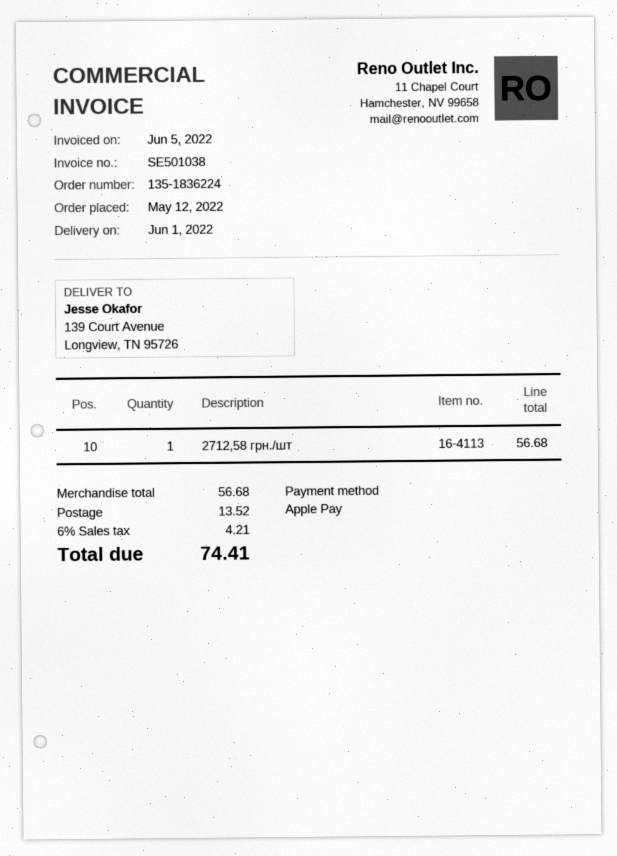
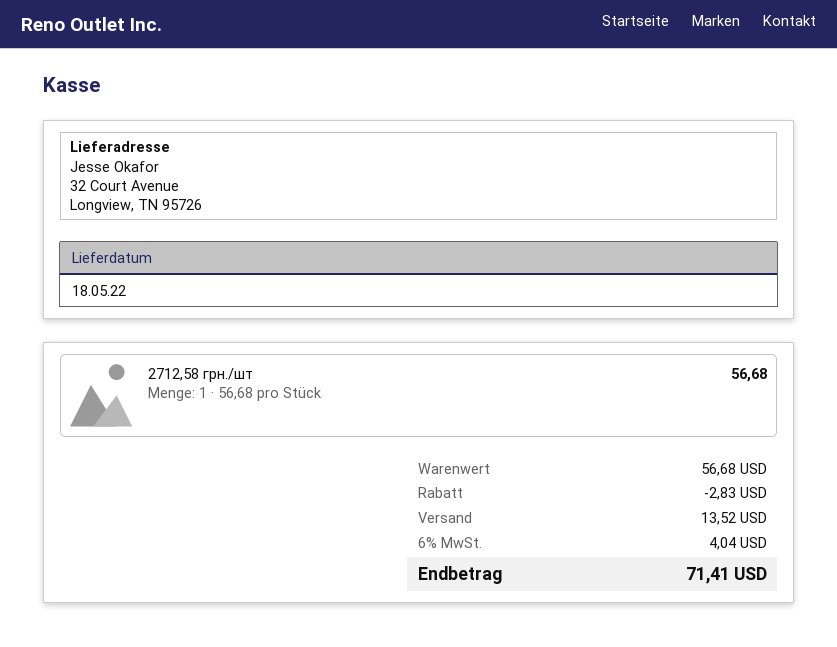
delivery date: 2022-06-01 -> 2022-05-18
ship to: 139 Court Avenue, Longview, TN 95726 -> 32 Court Avenue, Longview, TN 95726
discount: none -> 2.83
tax: 6% = 4.21 -> 6% = 4.04
total: 74.41 -> 71.41

